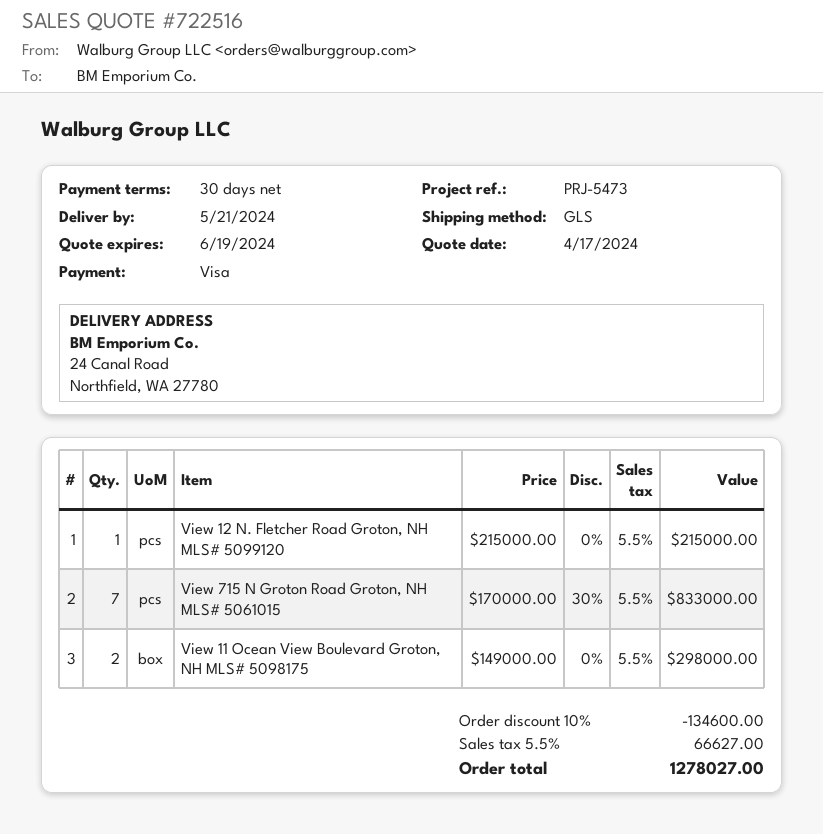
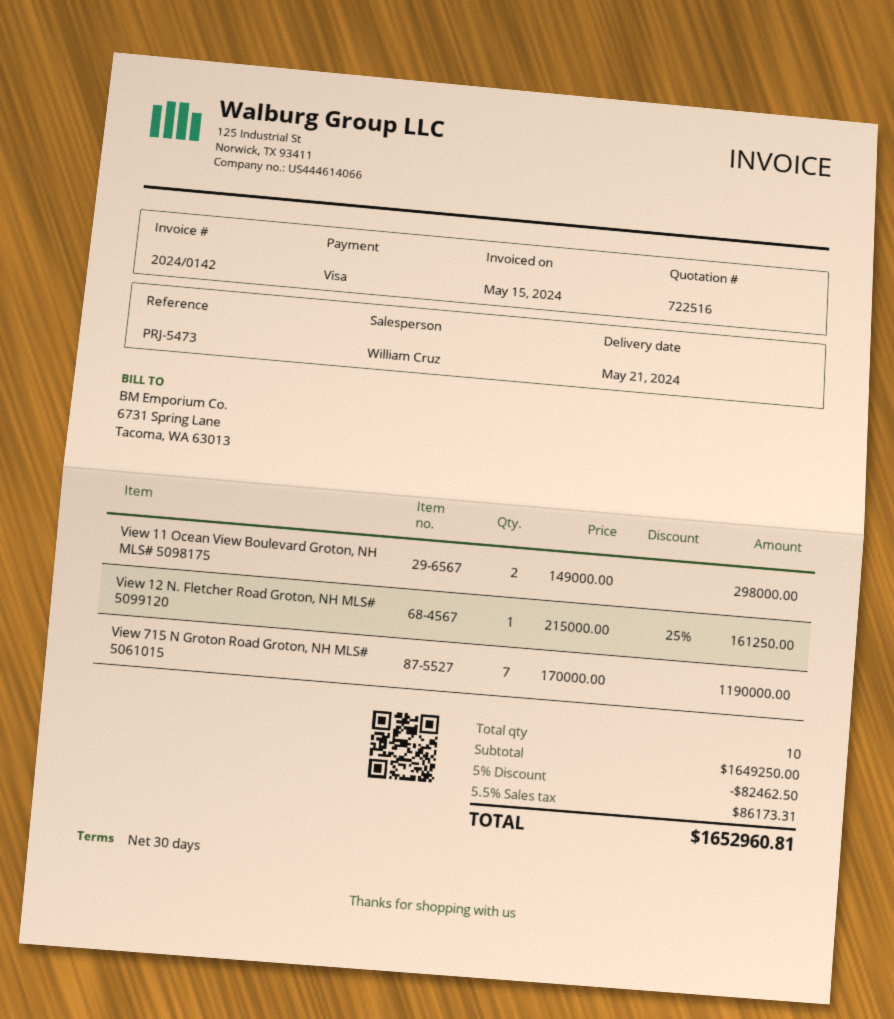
View 12 N. Fletcher Road Groton, NH MLS# 5099120: 1 x 215000.00 = 215000.00 -> 1 x 215000.00 - 25% = 161250.00
View 715 N Groton Road Groton, NH MLS# 5061015: 7 x 170000.00 - 30% = 833000.00 -> 7 x 170000.00 = 1190000.00
discount: 10% = 134600.00 -> 5% = 82462.50
tax: 5.5% = 66627.00 -> 5.5% = 86173.31
total: 1278027.00 -> 1652960.81

